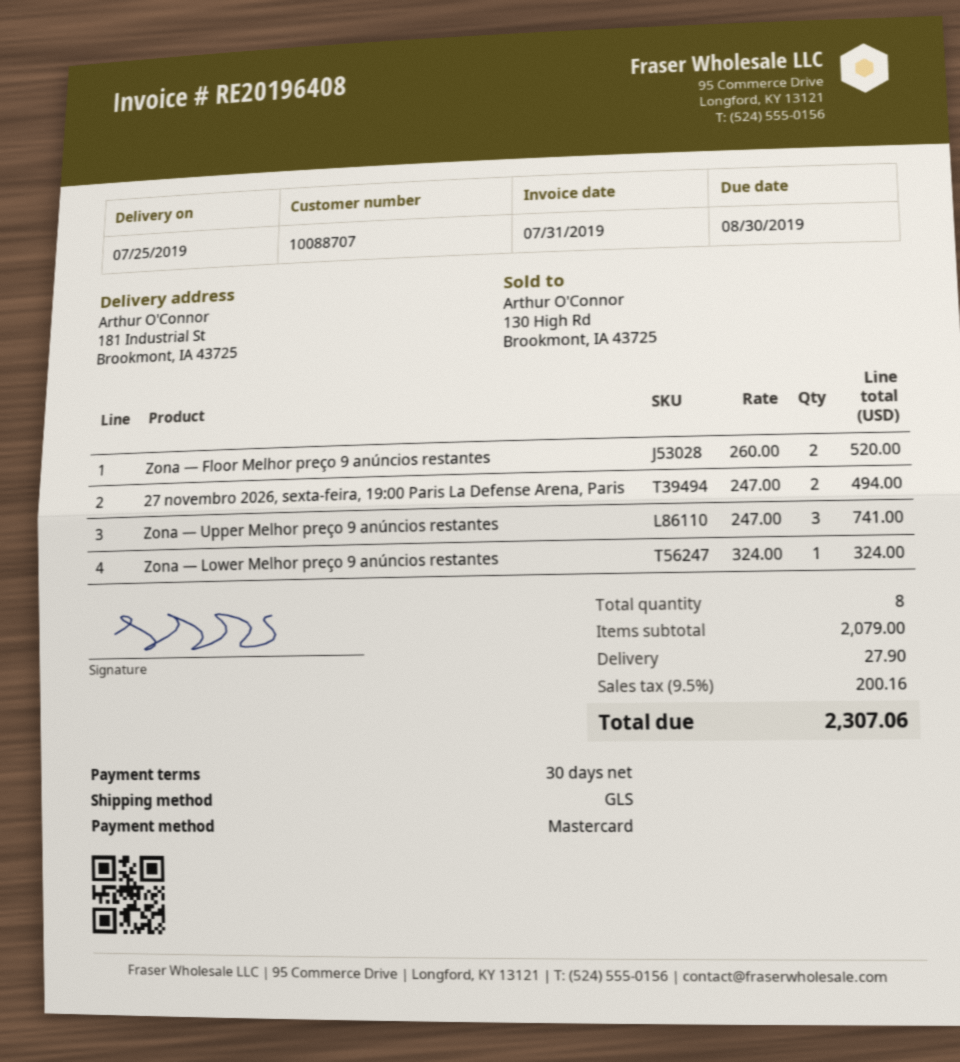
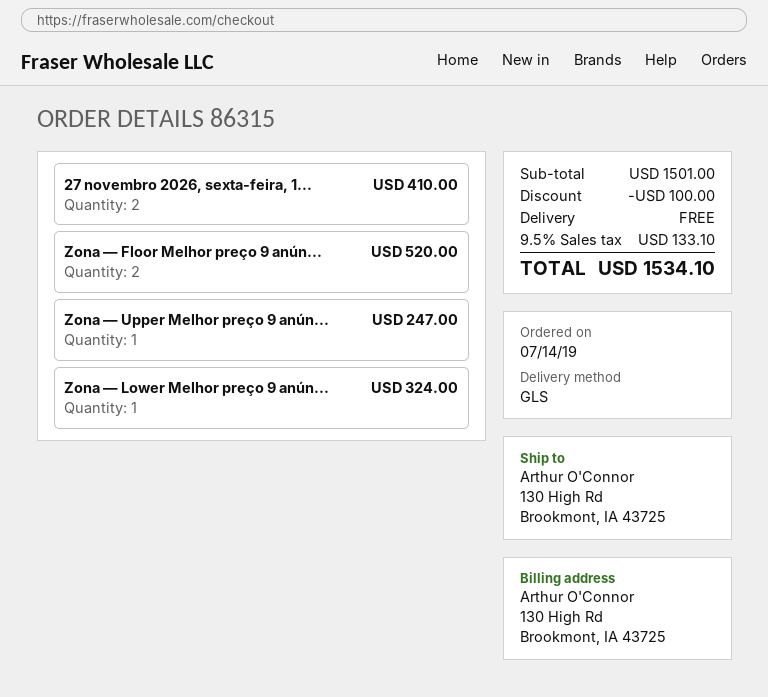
ship to: 181 Industrial St, Brookmont, IA 43725 -> 130 High Rd, Brookmont, IA 43725
27 novembro 2026, sexta-feira, 19:00 Paris La Defense Arena, Paris: 2 for 494.00 -> 2 for 410.00
Zona — Upper Melhor preço 9 anúncios restantes: 3 for 741.00 -> 1 for 247.00
subtotal: 2079.00 -> 1501.00
discount: none -> 100.00
shipping: 27.90 -> 0.00
tax: 9.5% = 200.16 -> 9.5% = 133.10
total: 2307.06 -> 1534.10

